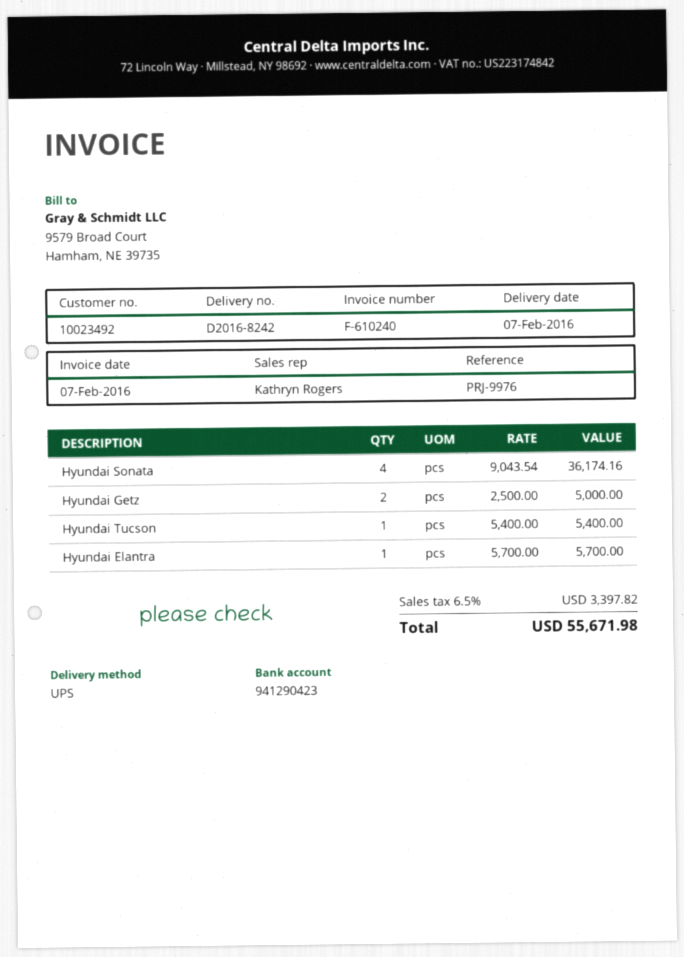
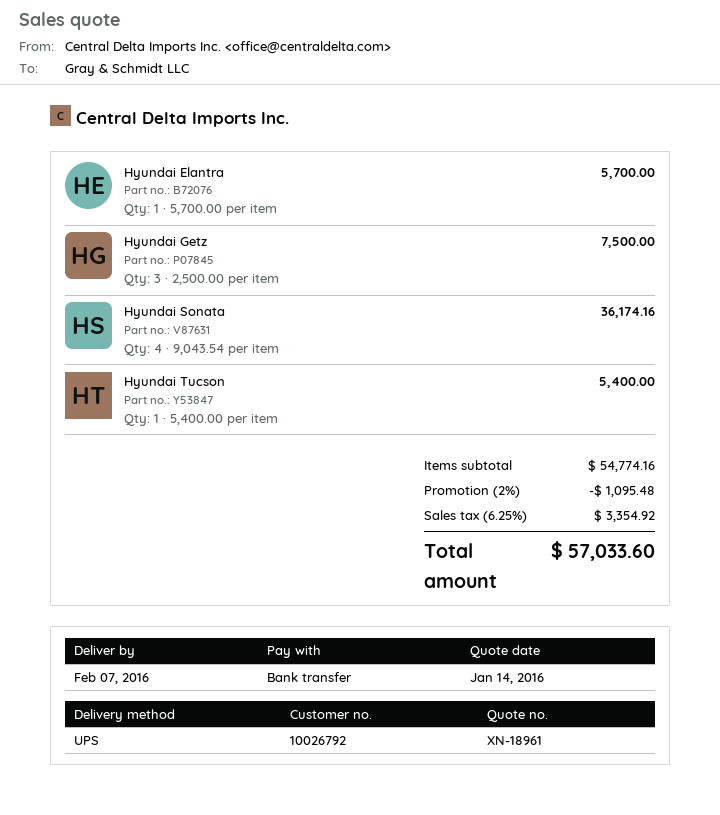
customer number: 10023492 -> 10026792
Hyundai Getz: 2 x 2500.00 = 5000.00 -> 3 x 2500.00 = 7500.00
discount: none -> 2% = 1095.48
tax: 6.5% = 3397.82 -> 6.25% = 3354.92
total: 55671.98 -> 57033.60

